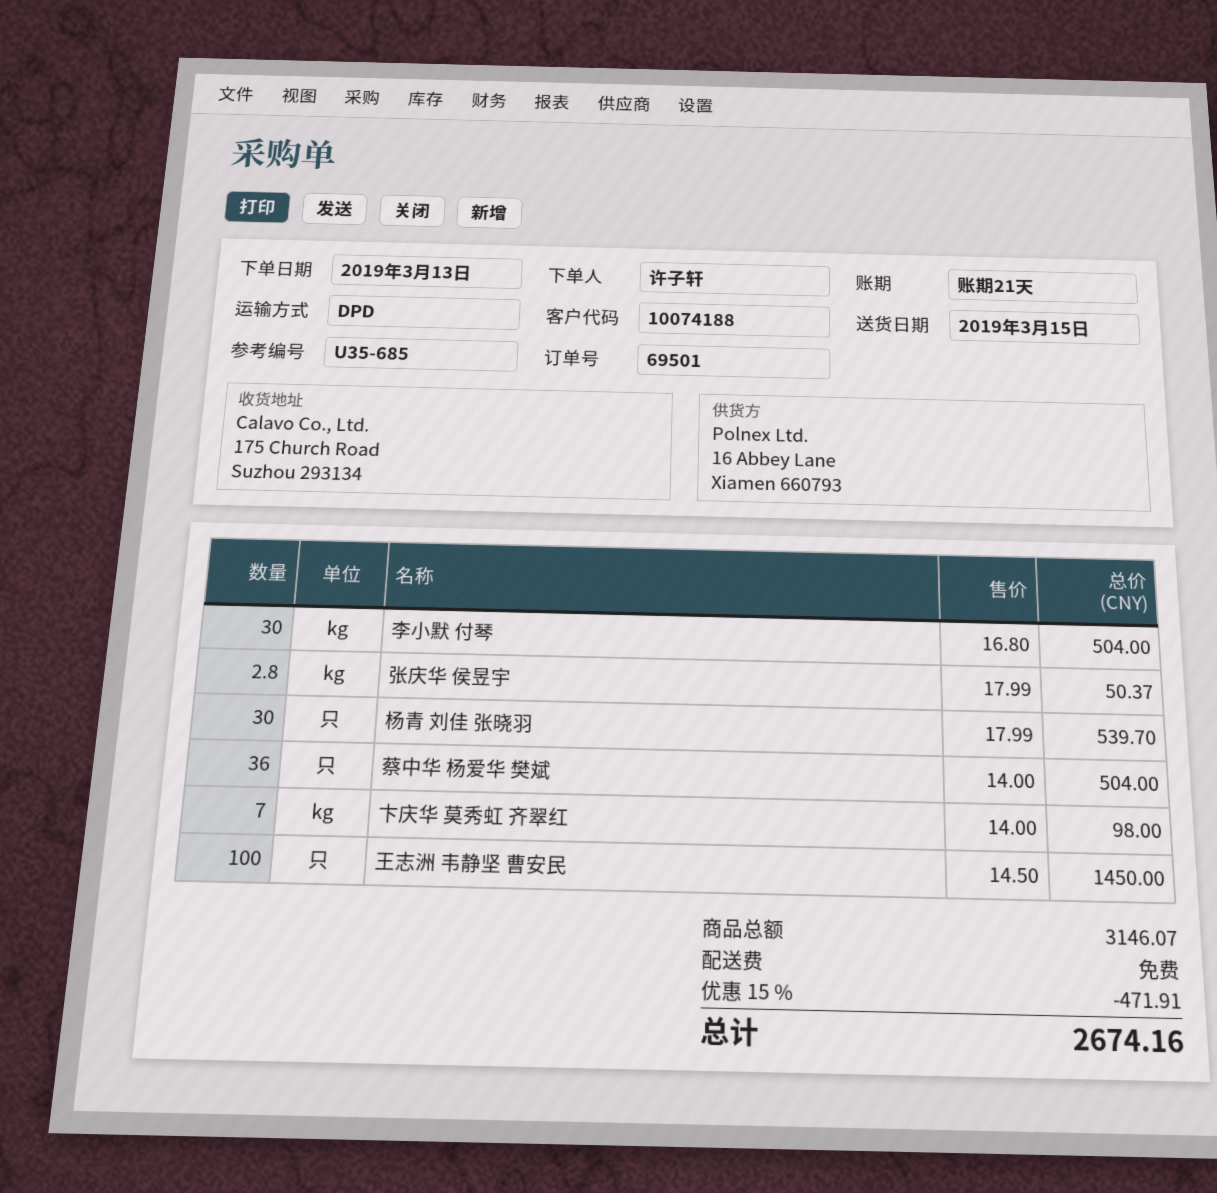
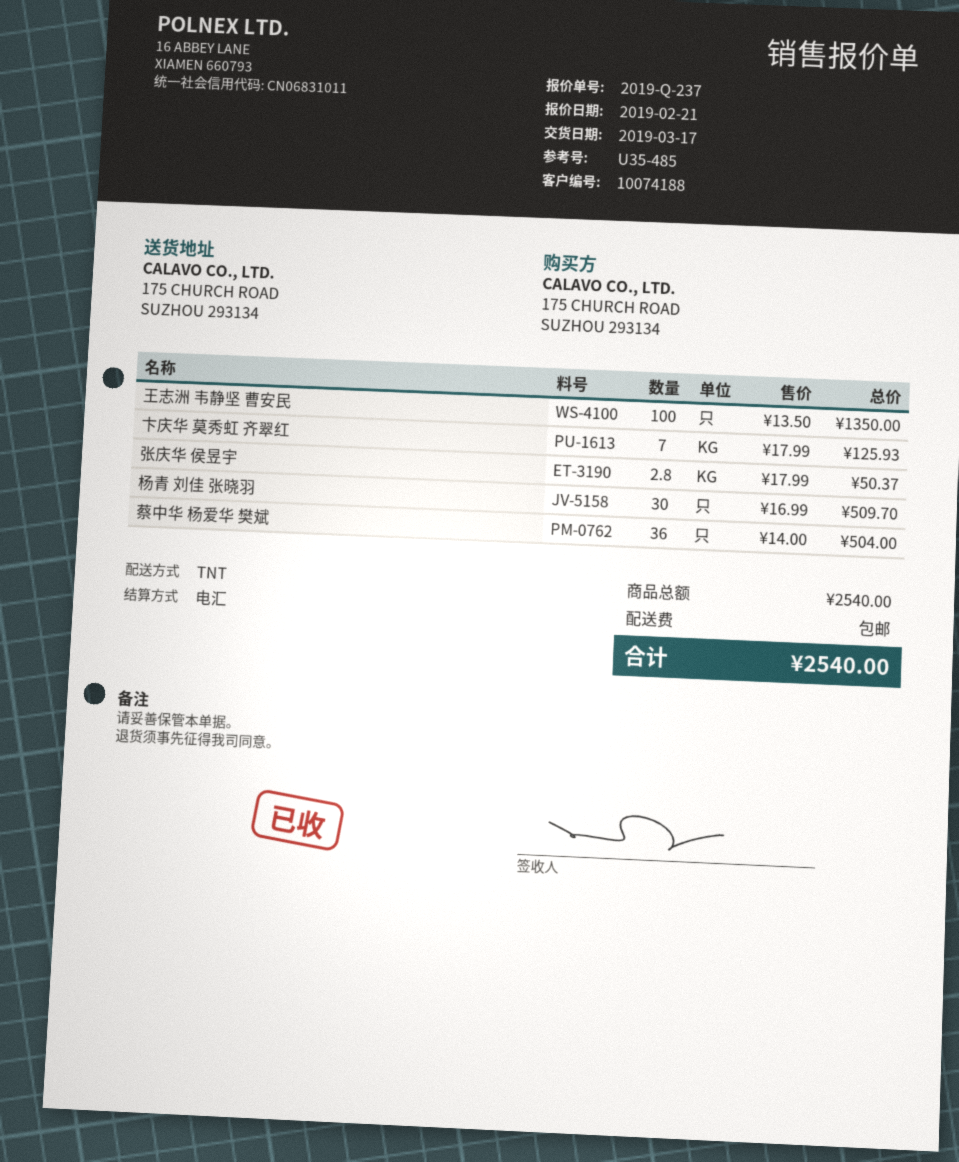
delivery date: 2019-03-15 -> 2019-03-17
reference: U35-685 -> U35-485
shipping method: DPD -> TNT
李小默 付琴: 30 x 16.80 = 504.00 -> none
杨青 刘佳 张晓羽: 30 x 17.99 = 539.70 -> 30 x 16.99 = 509.70
卞庆华 莫秀虹 齐翠红: 7 x 14.00 = 98.00 -> 7 x 17.99 = 125.93
王志洲 韦静坚 曹安民: 100 x 14.50 = 1450.00 -> 100 x 13.50 = 1350.00
subtotal: 3146.07 -> 2540.00
discount: 15% = 471.91 -> none
total: 2674.16 -> 2540.00

